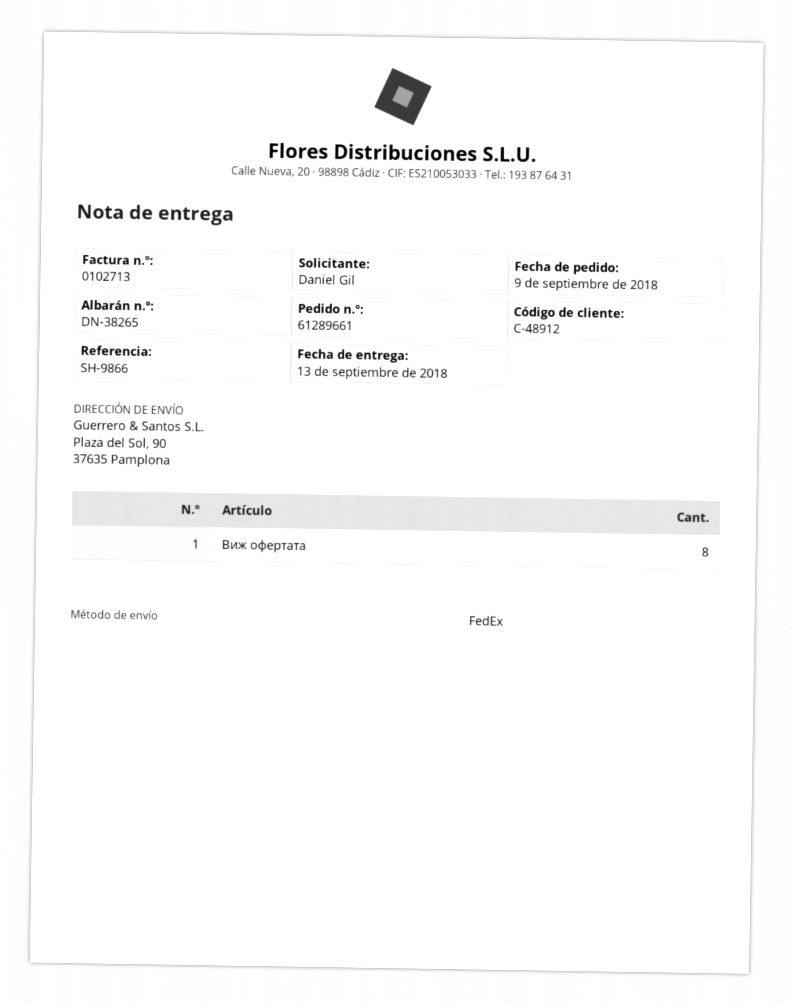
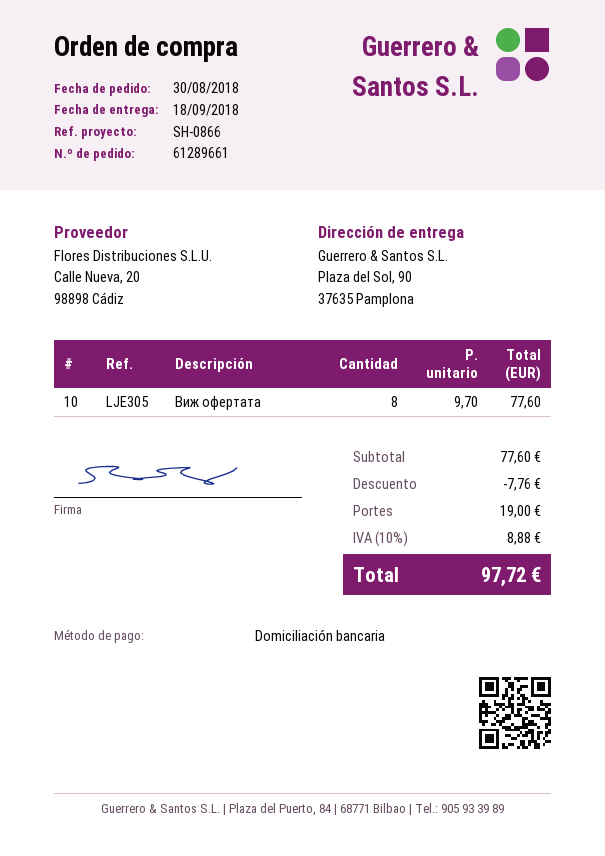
order date: 2018-09-09 -> 2018-08-30
delivery date: 2018-09-13 -> 2018-09-18
reference: SH-9866 -> SH-0866

